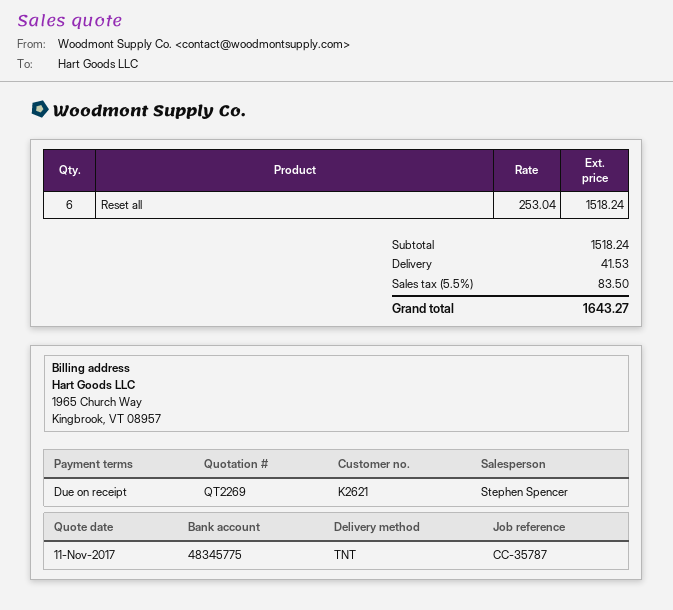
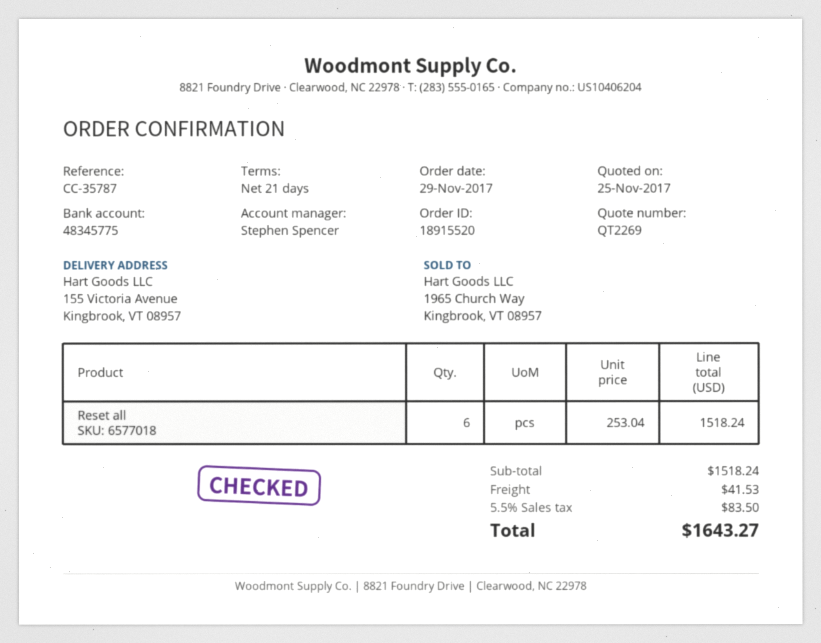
quote date: 2017-11-11 -> 2017-11-25
payment terms: on receipt -> 21 days

